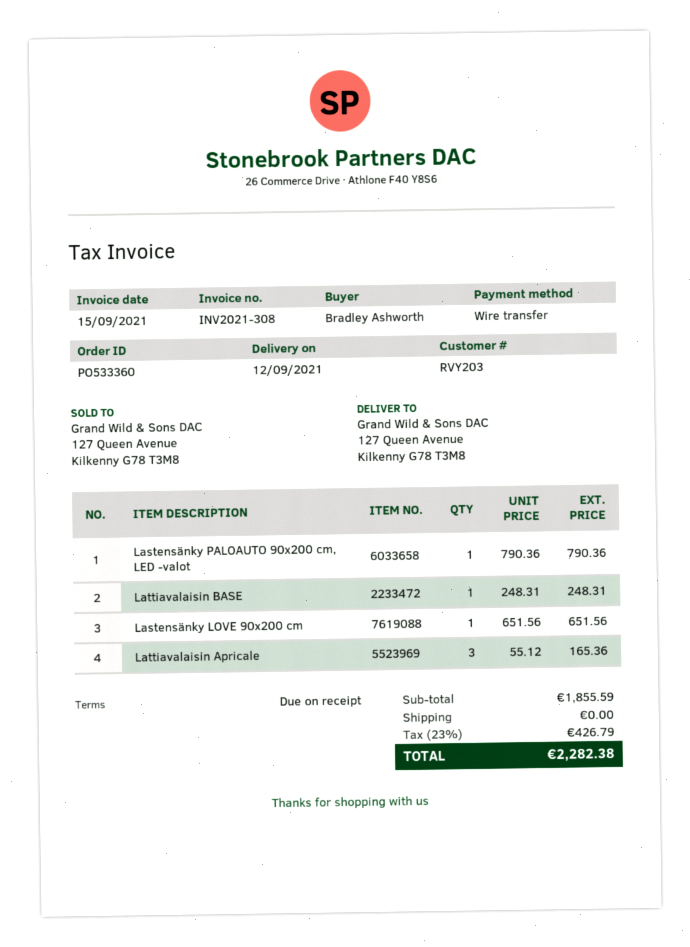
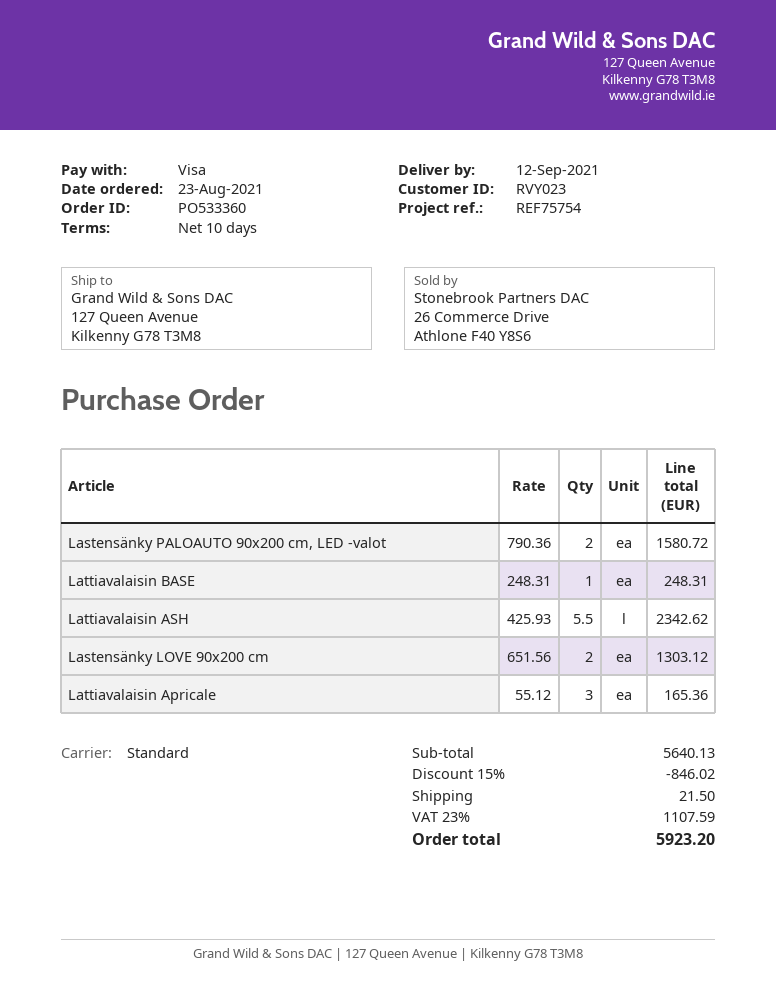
payment terms: on receipt -> 10 days
customer number: RVY203 -> RVY023
payment method: bank transfer -> Visa
Lastensänky PALOAUTO 90x200 cm, LED -valot: 1 x 790.36 = 790.36 -> 2 x 790.36 = 1580.72
Lastensänky LOVE 90x200 cm: 1 x 651.56 = 651.56 -> 2 x 651.56 = 1303.12
Lattiavalaisin ASH: none -> 5.5 x 425.93 = 2342.62
subtotal: 1855.59 -> 5640.13
discount: none -> 15% = 846.02
shipping: 0.00 -> 21.50
tax: 23% = 426.79 -> 23% = 1107.59
total: 2282.38 -> 5923.20

